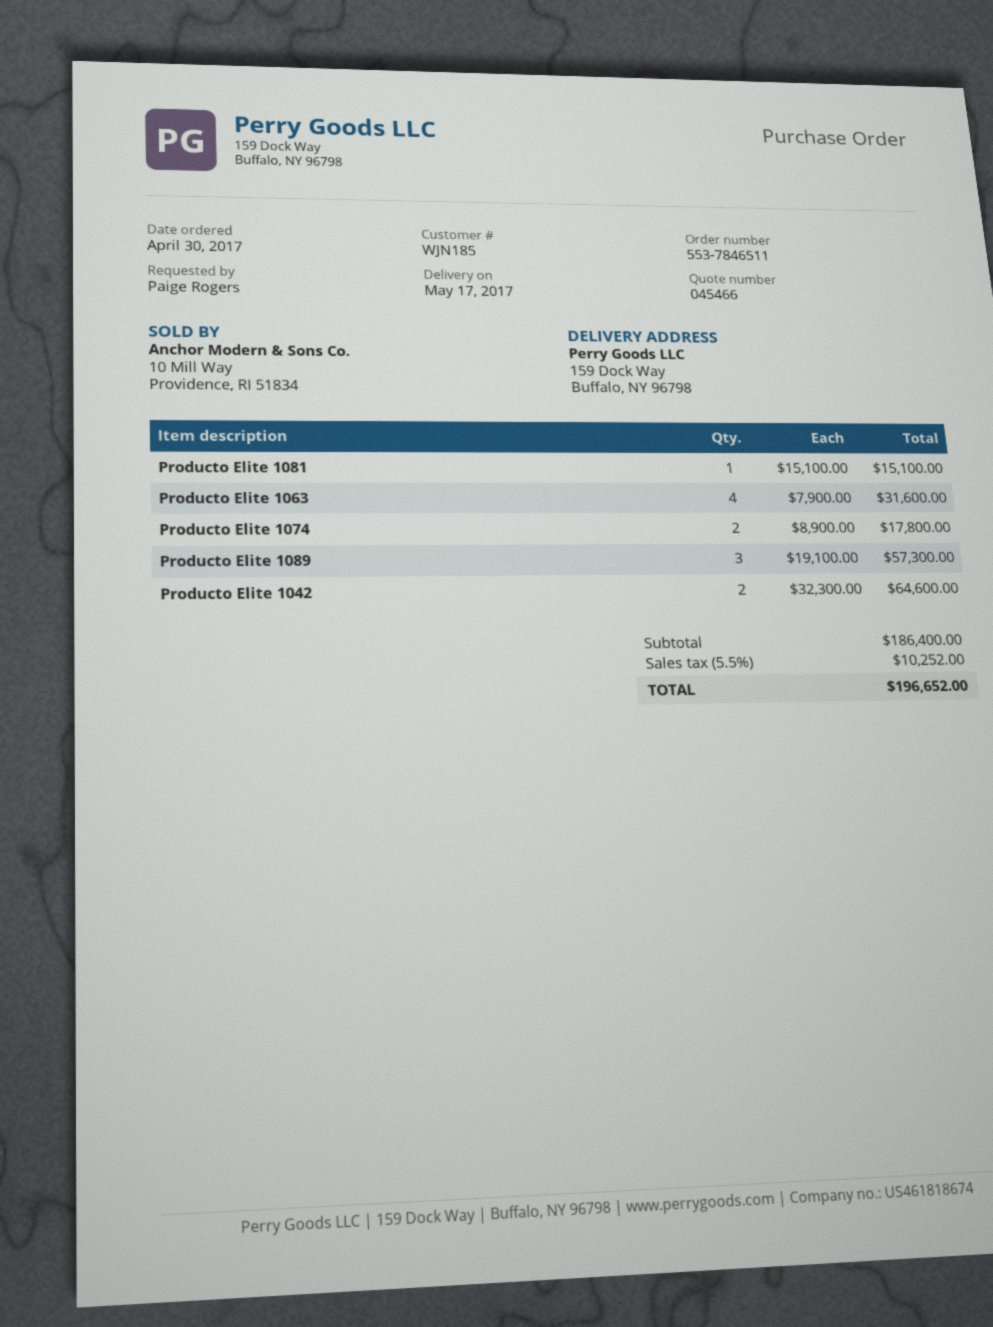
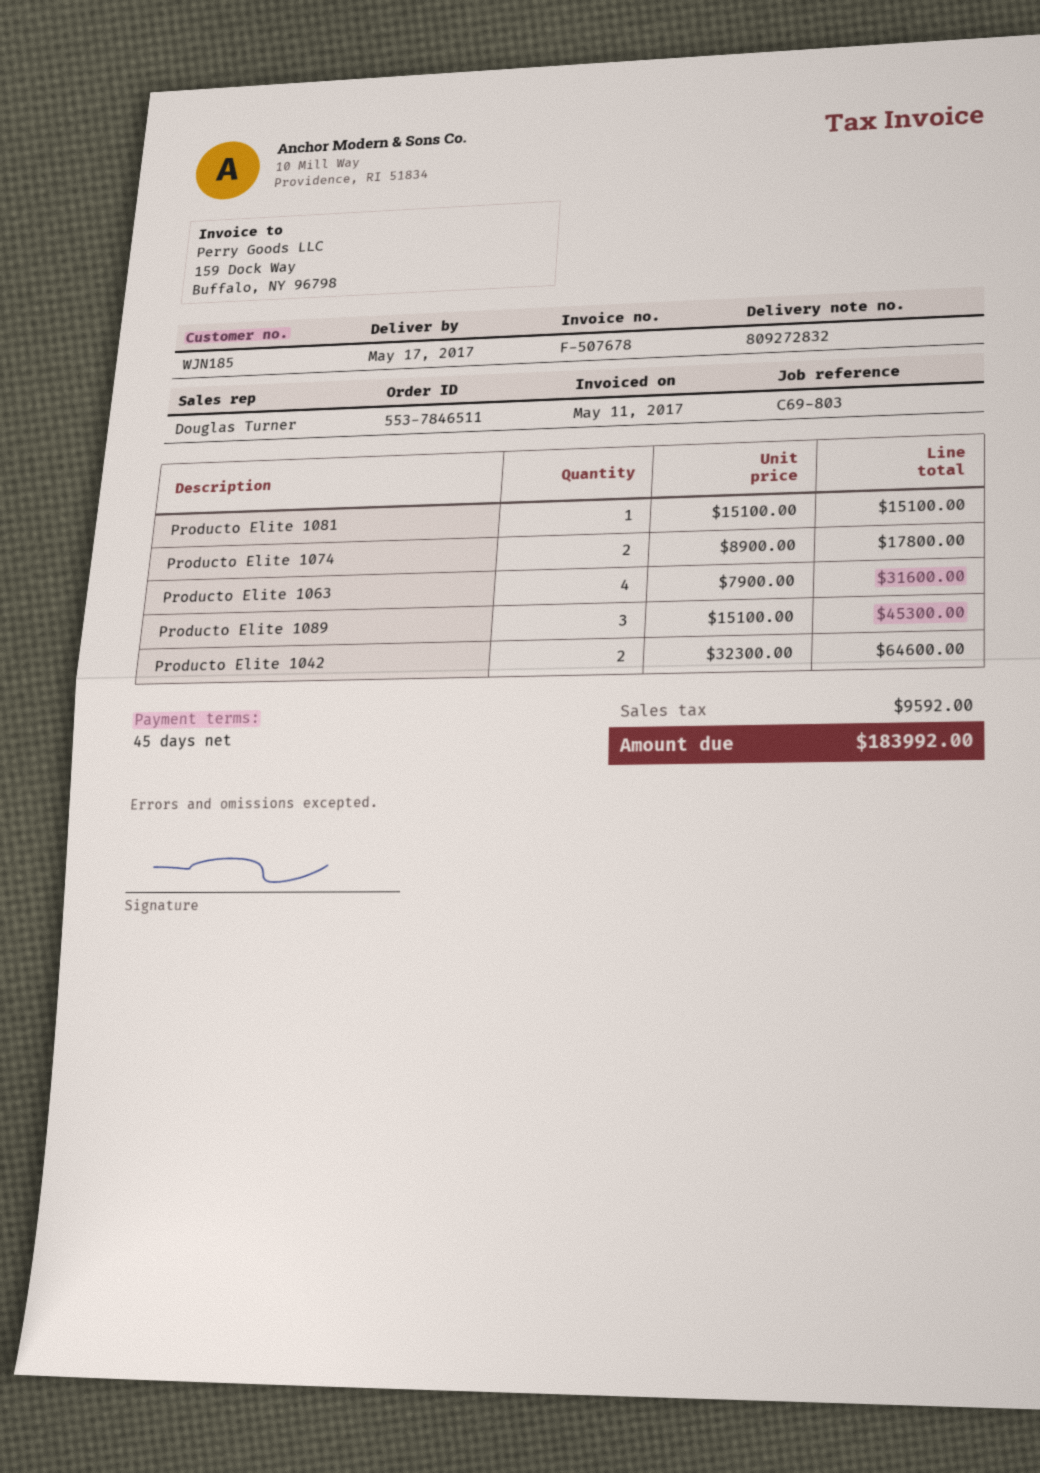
Producto Elite 1089: 3 x 19100.00 = 57300.00 -> 3 x 15100.00 = 45300.00
tax: 10252.00 -> 9592.00
total: 196652.00 -> 183992.00

